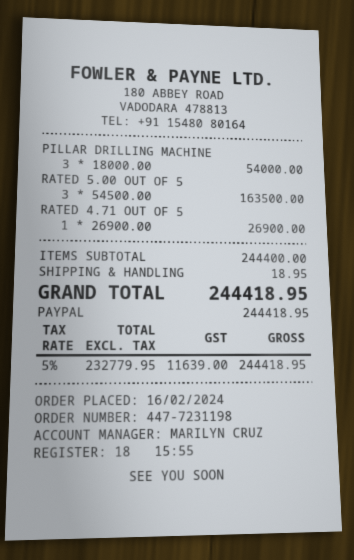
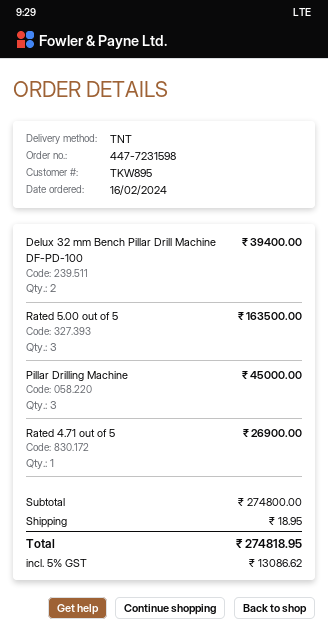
order number: 447-7231198 -> 447-7231598
PILLAR DRILLING MACHINE: 3 for 54000.00 -> 3 for 45000.00
Delux 32 mm Bench Pillar Drill Machine DF-PD-100: none -> 2 for 39400.00
subtotal: 244400.00 -> 274800.00
tax: 5% = 11639.00 -> 5% = 13086.62
total: 244418.95 -> 274818.95

